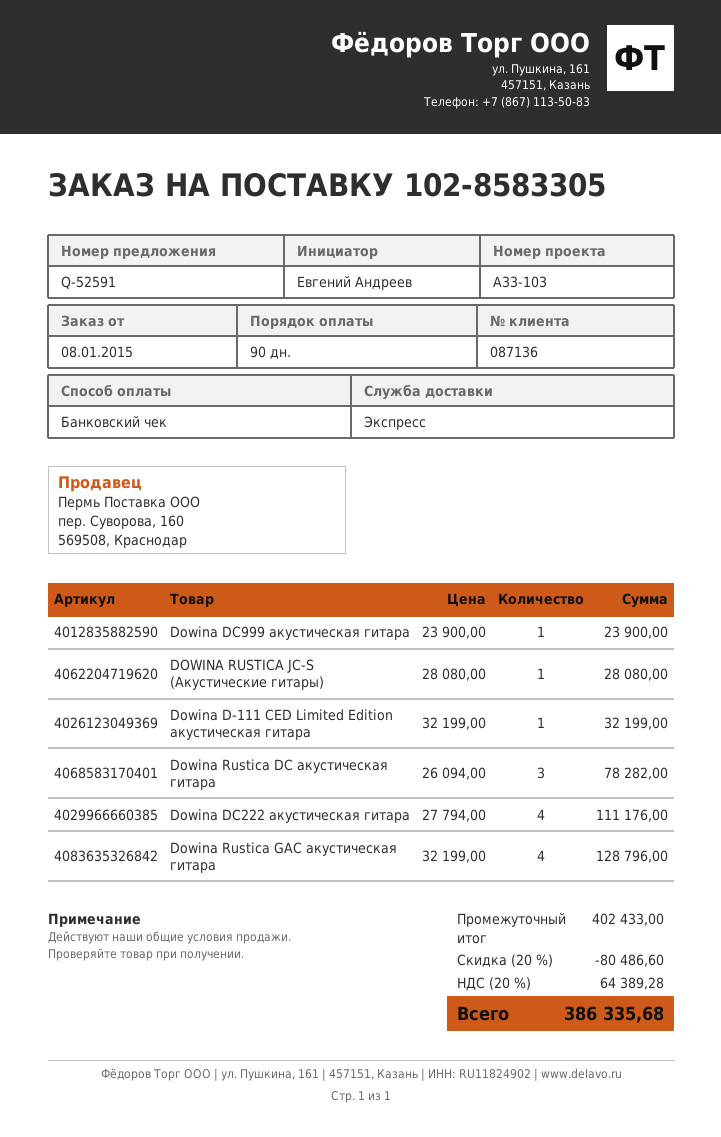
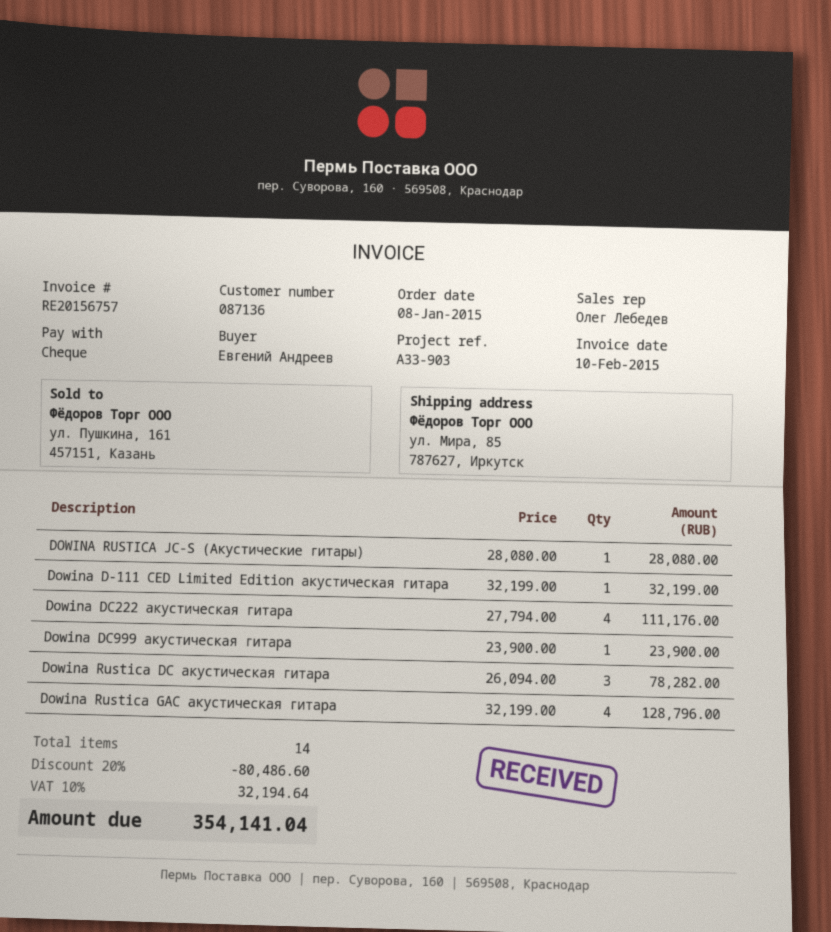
reference: A33-103 -> A33-903
tax: 20% = 64389.28 -> 10% = 32194.64
total: 386335.68 -> 354141.04

